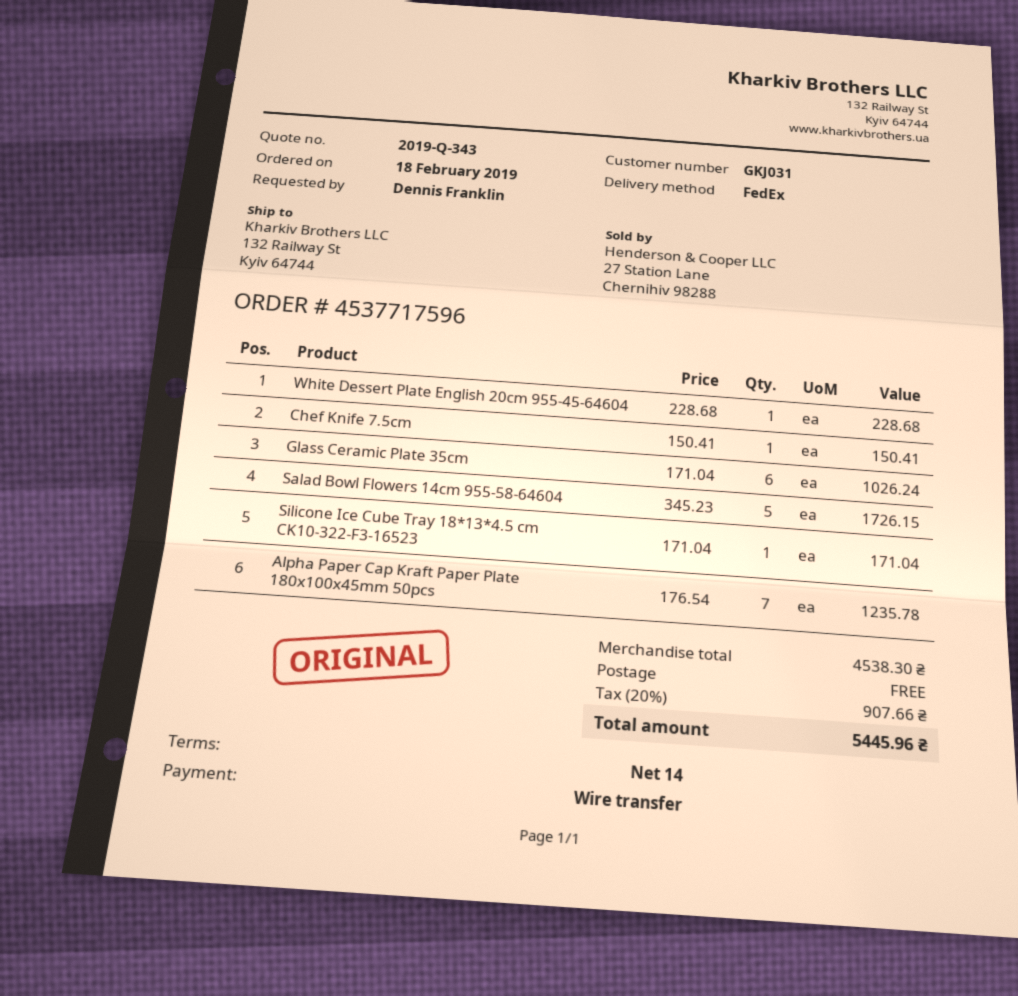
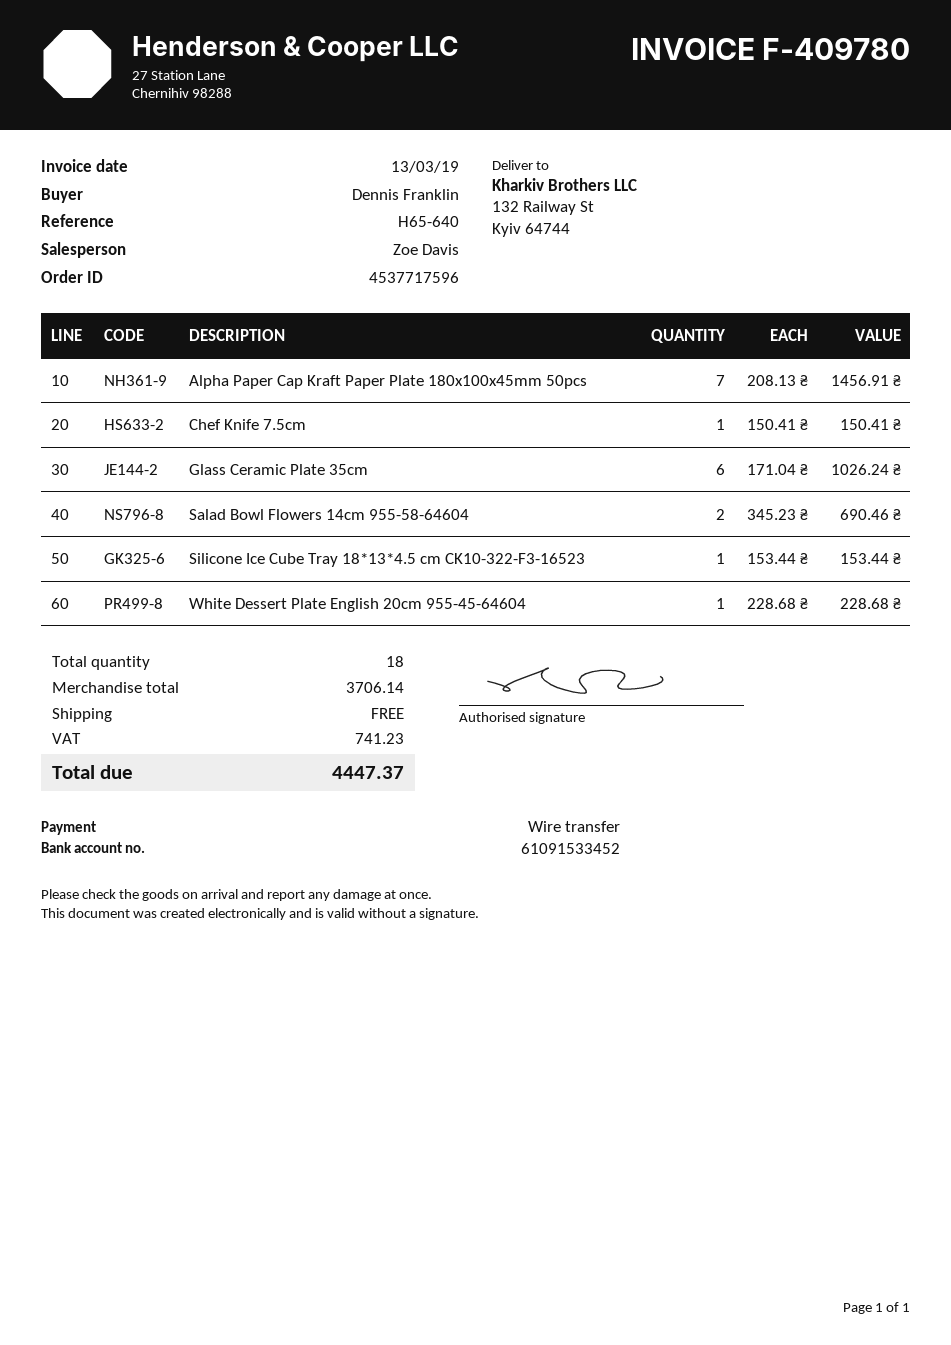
Salad Bowl Flowers 14cm 955-58-64604: 5 x 345.23 = 1726.15 -> 2 x 345.23 = 690.46
Silicone Ice Cube Tray 18*13*4.5 cm CK10-322-F3-16523: 1 x 171.04 = 171.04 -> 1 x 153.44 = 153.44
Alpha Paper Cap Kraft Paper Plate 180x100x45mm 50pcs: 7 x 176.54 = 1235.78 -> 7 x 208.13 = 1456.91
subtotal: 4538.30 -> 3706.14
tax: 907.66 -> 741.23
total: 5445.96 -> 4447.37

